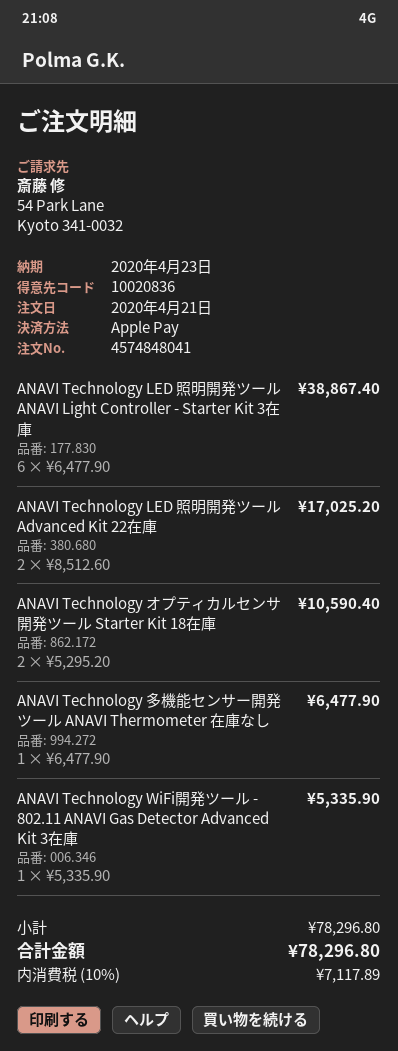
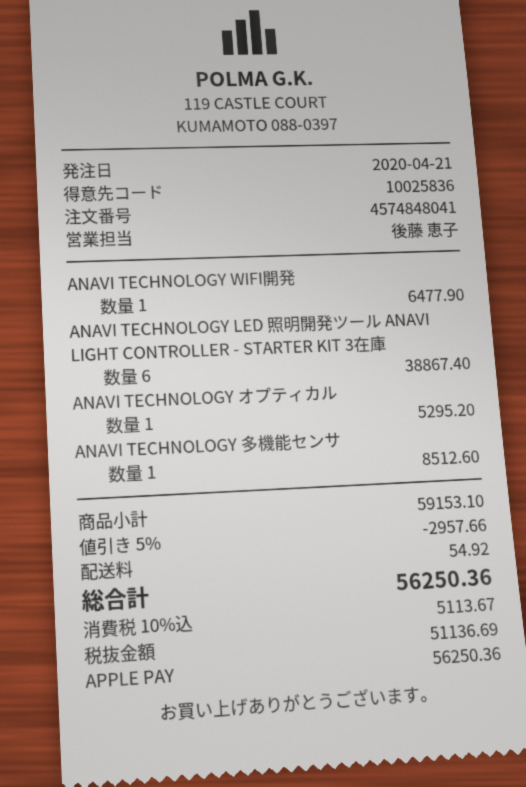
customer number: 10020836 -> 10025836
ANAVI Technology LED 照明開発ツール Advanced Kit 22在庫: 2 for 17025.20 -> none
ANAVI Technology オプティカルセンサ開発ツール Starter Kit 18在庫: 2 for 10590.40 -> 1 for 5295.20
ANAVI Technology 多機能センサー開発ツール ANAVI Thermometer 在庫なし: 1 for 6477.90 -> 1 for 8512.60
ANAVI Technology WiFi開発ツール - 802.11 ANAVI Gas Detector Advanced Kit 3在庫: 1 for 5335.90 -> 1 for 6477.90
subtotal: 78296.80 -> 59153.10
discount: none -> 5% = 2957.66
shipping: none -> 54.92
tax: 10% = 7117.89 -> 10% = 5113.67
total: 78296.80 -> 56250.36

